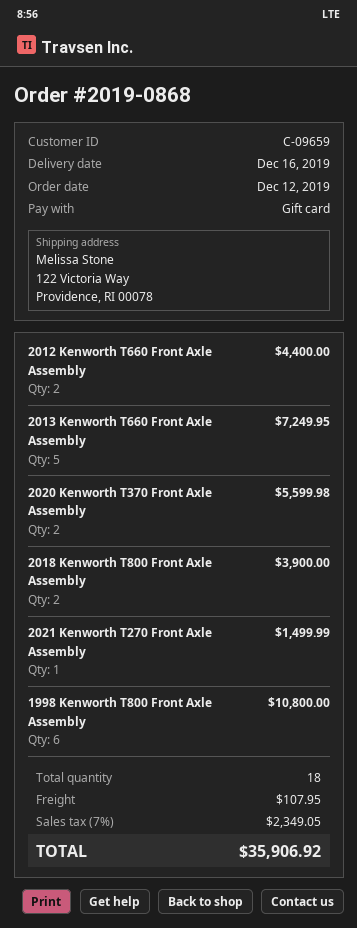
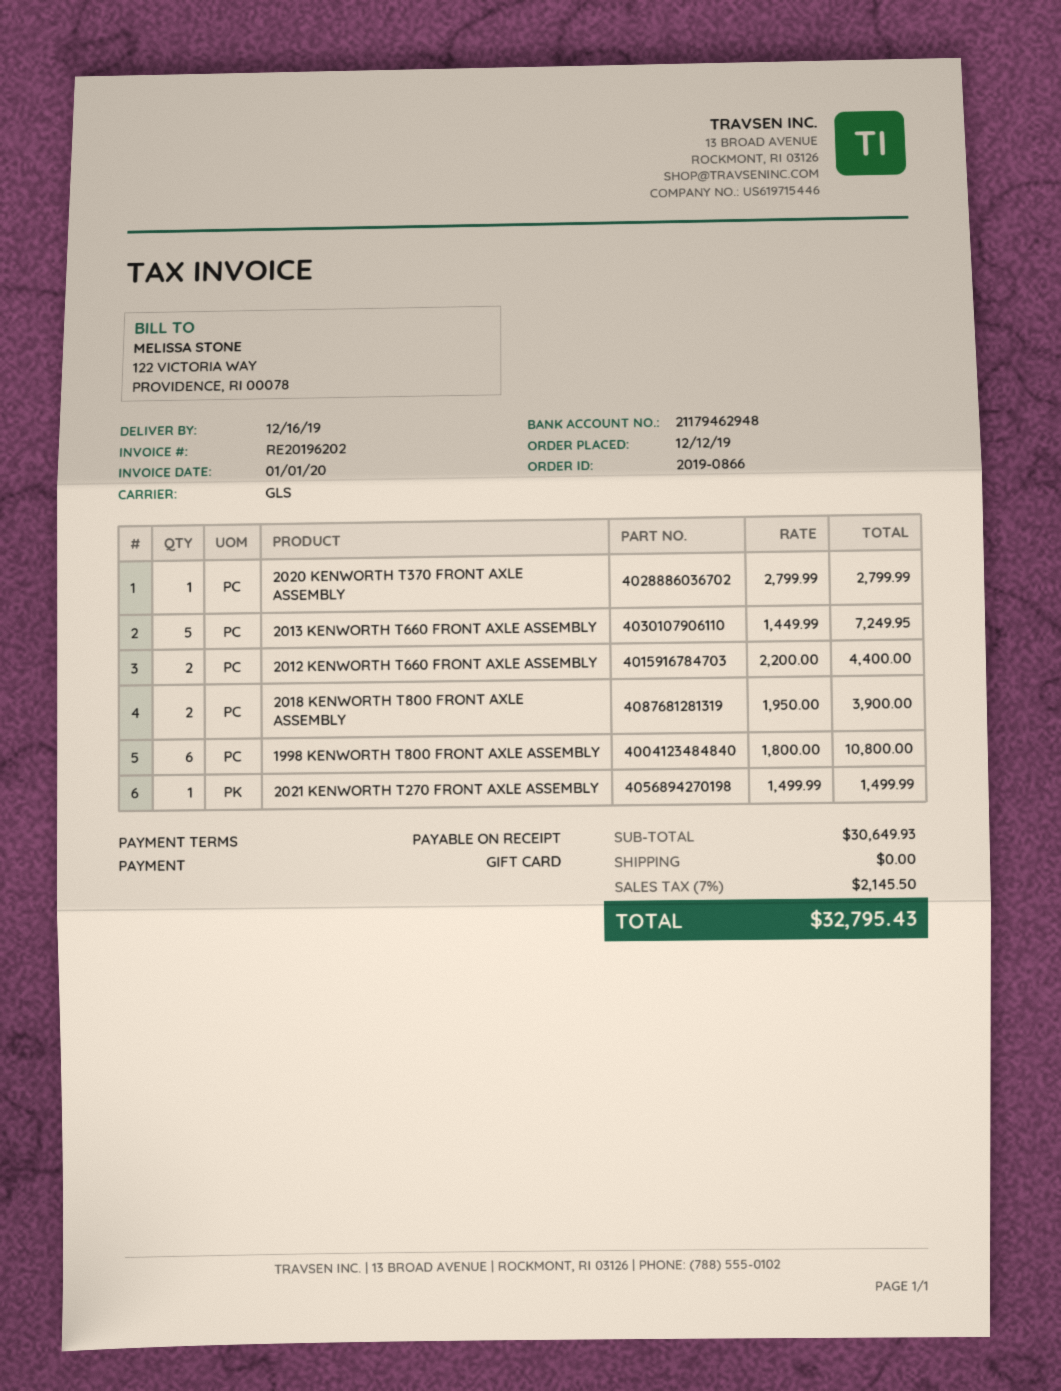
order number: 2019-0868 -> 2019-0866
2020 Kenworth T370 Front Axle Assembly: 2 for 5599.98 -> 1 for 2799.99
shipping: 107.95 -> 0.00
tax: 7% = 2349.05 -> 7% = 2145.50
total: 35906.92 -> 32795.43

